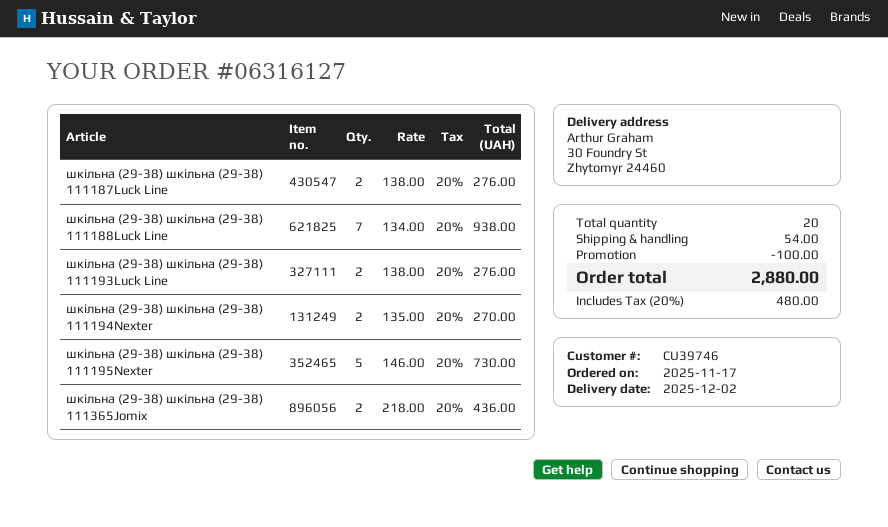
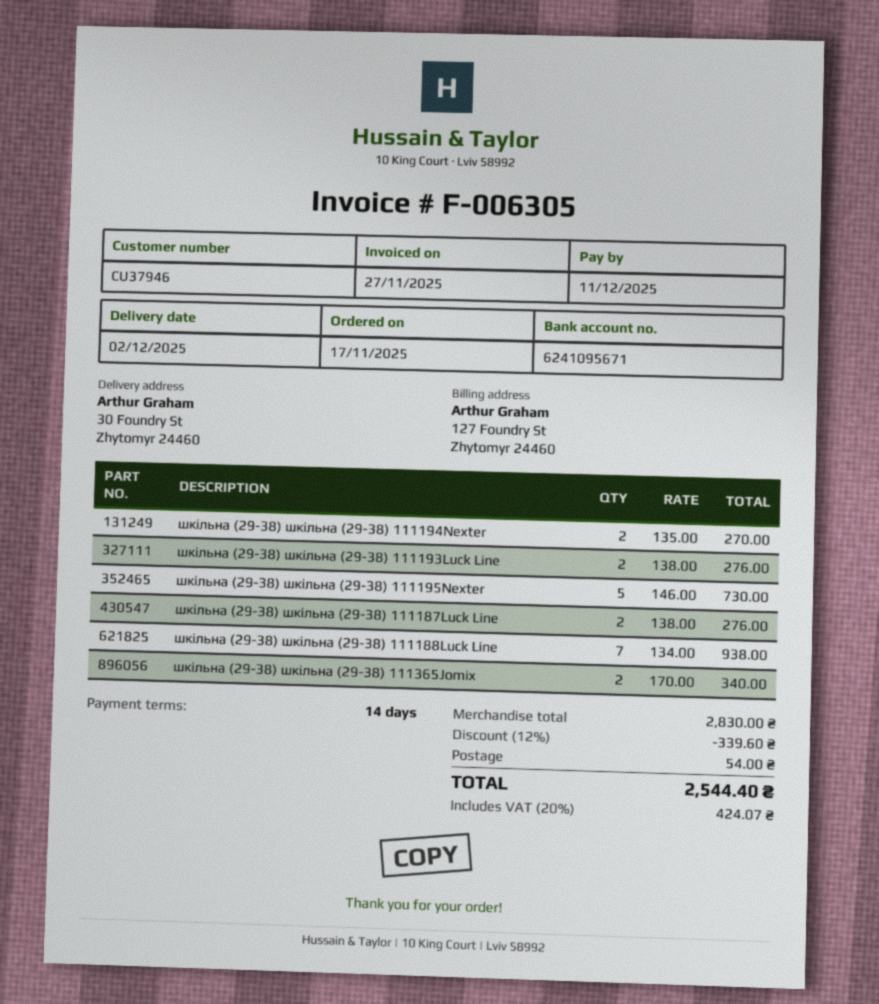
customer number: CU39746 -> CU37946
шкільна (29-38) шкільна (29-38) 111365Jomix: 2 x 218.00 = 436.00 -> 2 x 170.00 = 340.00
discount: 100.00 -> 339.60
tax: 20% = 480.00 -> 20% = 424.07
total: 2880.00 -> 2544.40

